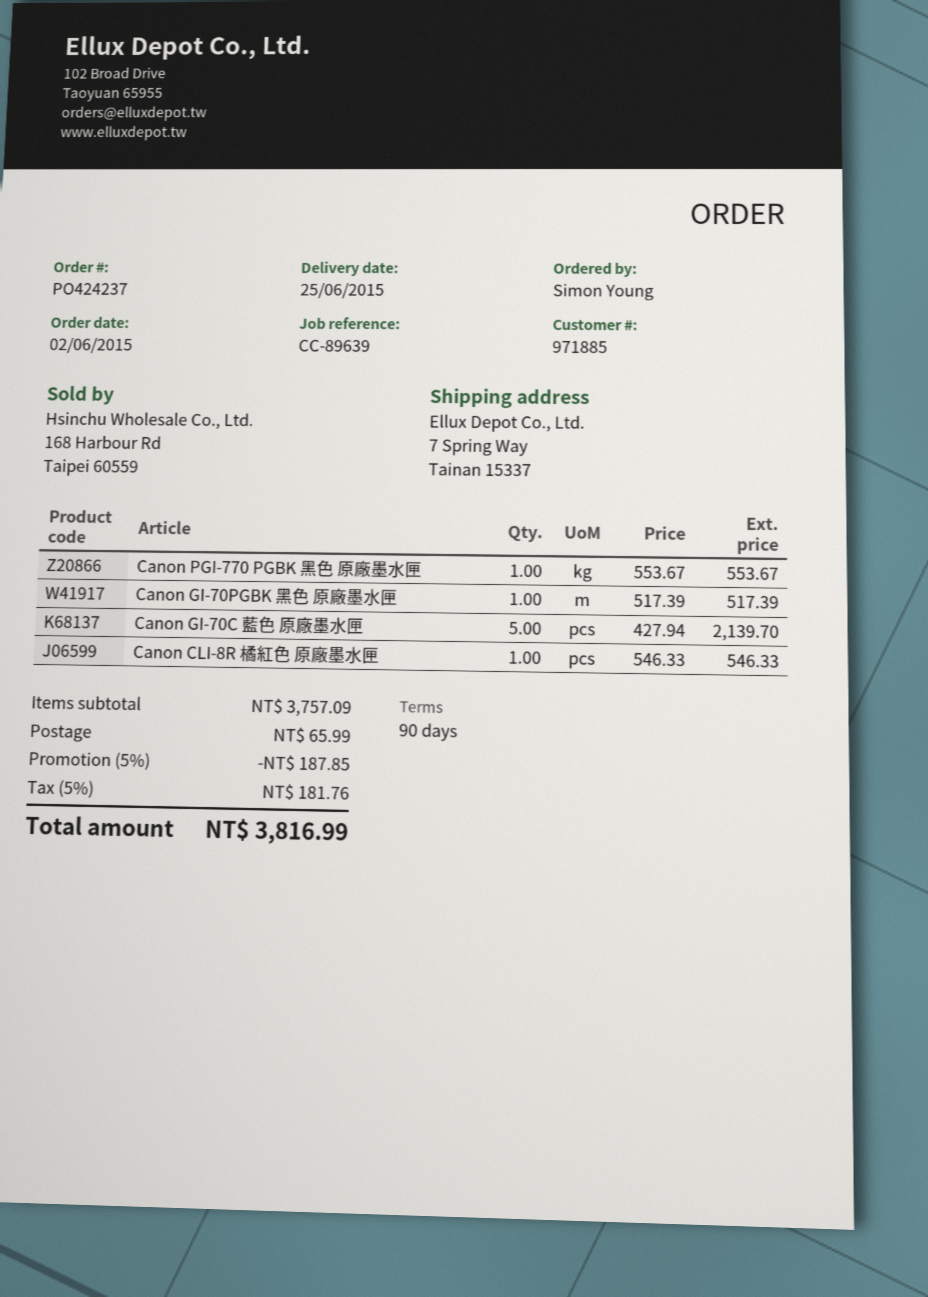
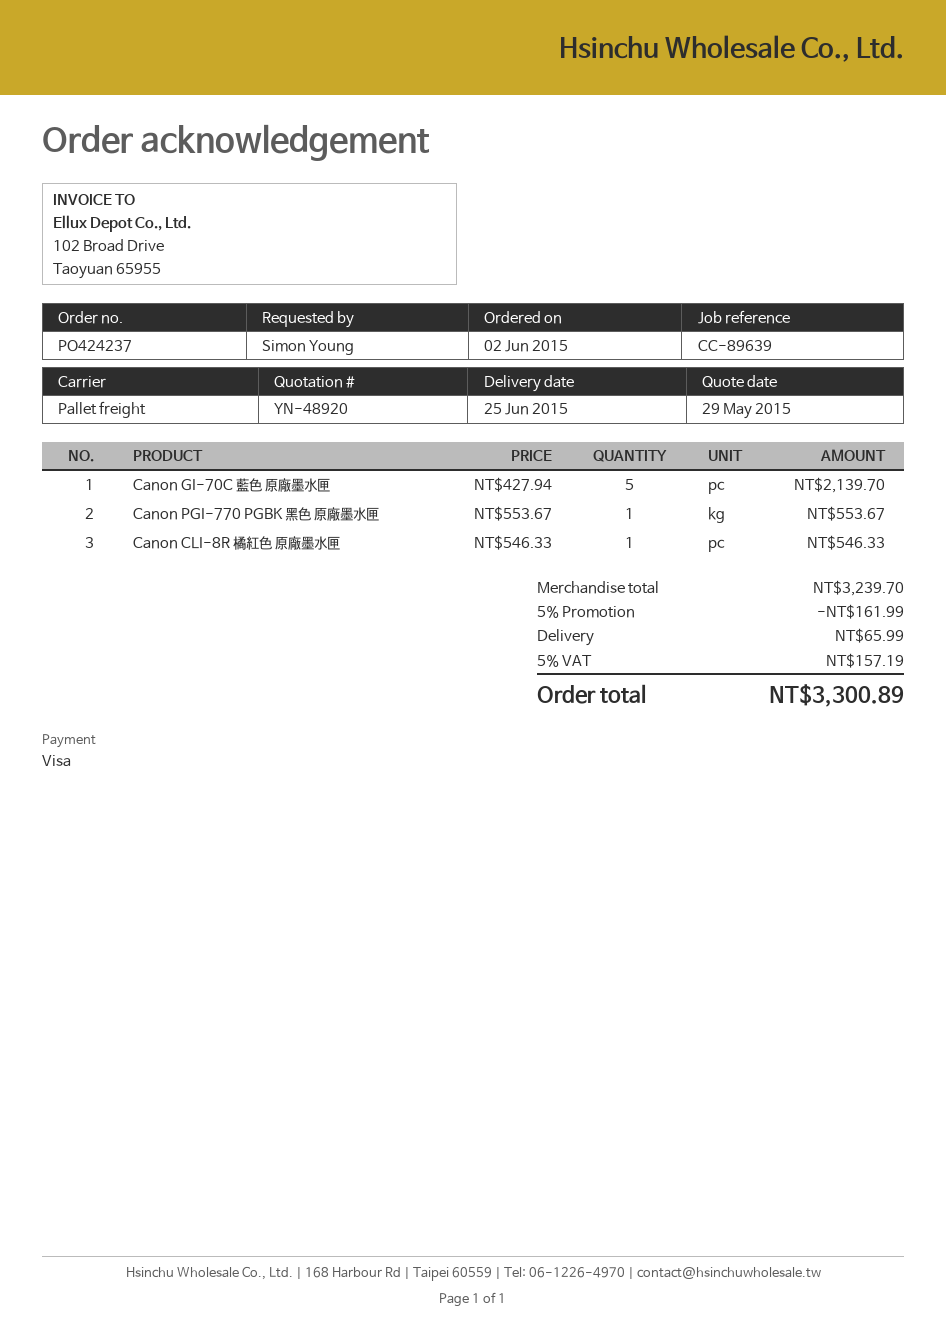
Canon GI-70PGBK 黑色 原廠墨水匣: 1 x 517.39 = 517.39 -> none
subtotal: 3757.09 -> 3239.70
discount: 5% = 187.85 -> 5% = 161.99
tax: 5% = 181.76 -> 5% = 157.19
total: 3816.99 -> 3300.89

